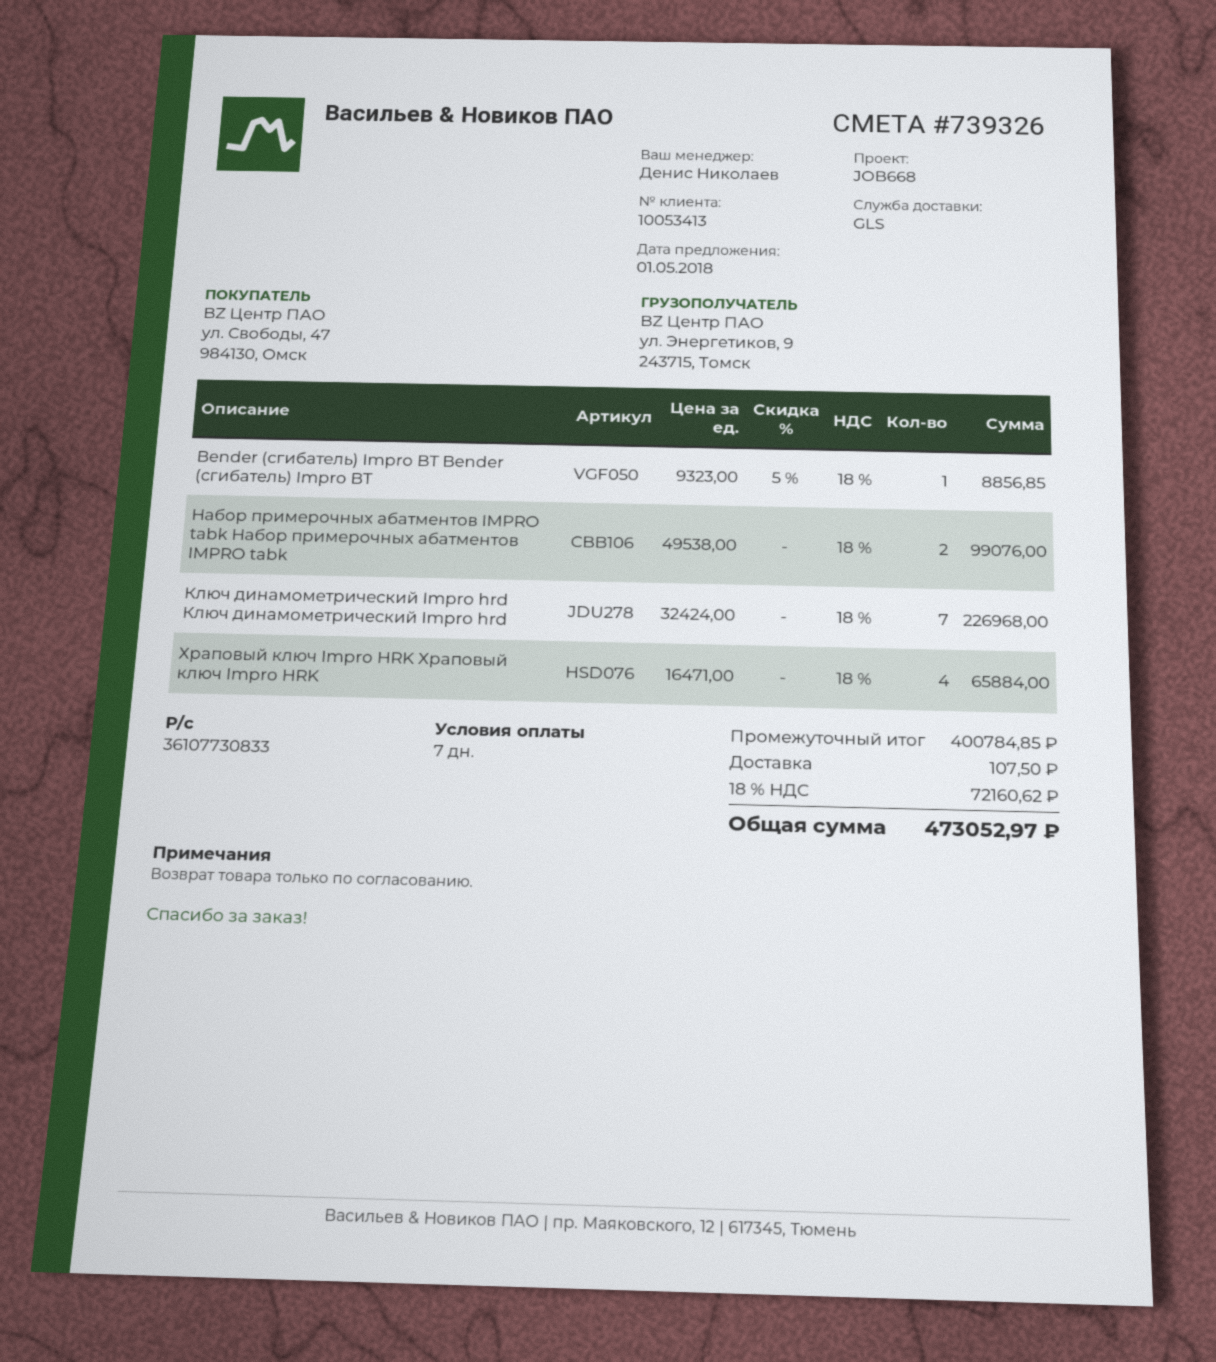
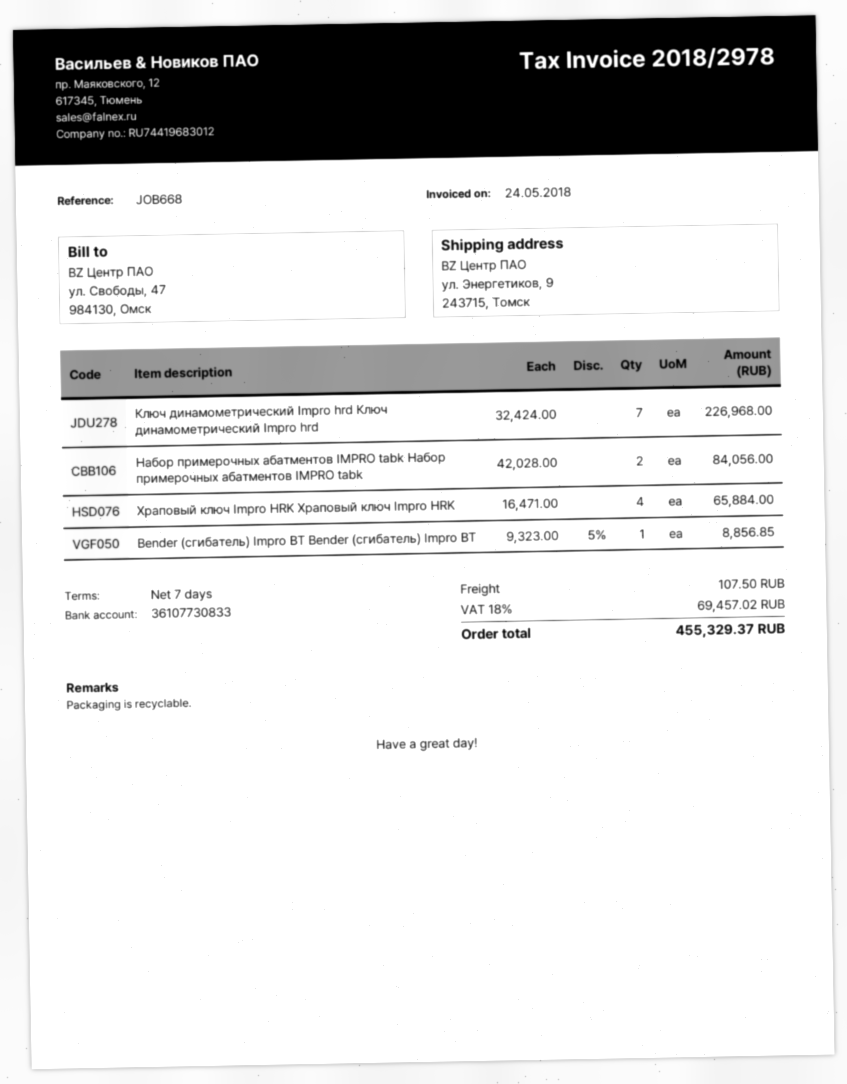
Набор примерочных абатментов IMPRO tabk Набор примерочных абатментов IMPRO tabk: 2 x 49538.00 = 99076.00 -> 2 x 42028.00 = 84056.00
tax: 18% = 72160.62 -> 18% = 69457.02
total: 473052.97 -> 455329.37

